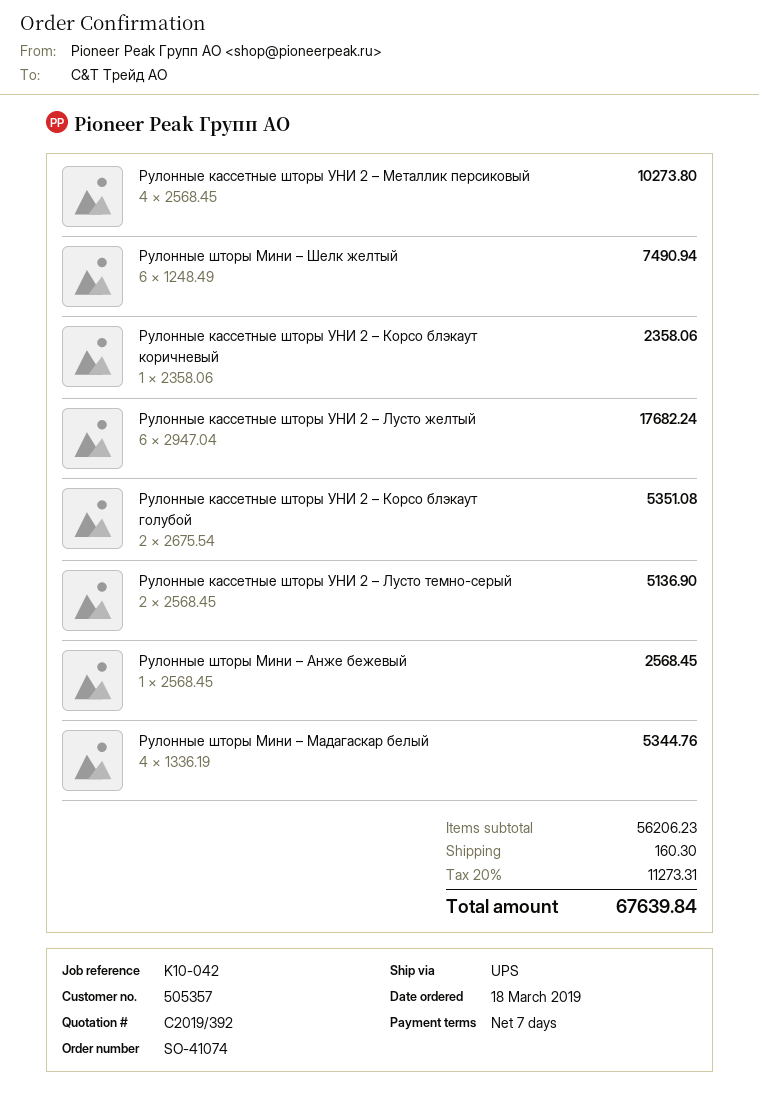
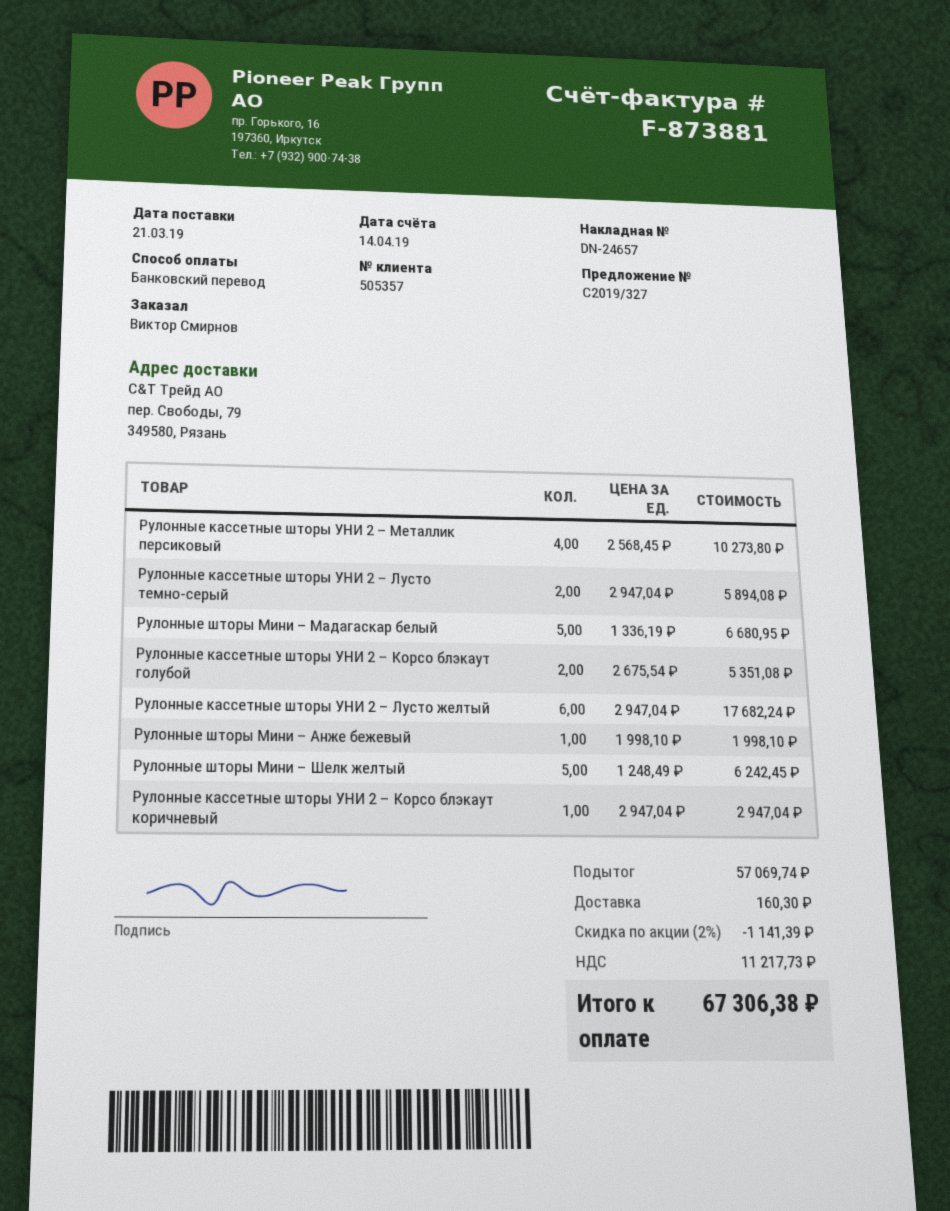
quote number: C2019/392 -> C2019/327
Рулонные шторы Мини – Шелк желтый: 6 x 1248.49 = 7490.94 -> 5 x 1248.49 = 6242.45
Рулонные кассетные шторы УНИ 2 – Корсо блэкаут коричневый: 1 x 2358.06 = 2358.06 -> 1 x 2947.04 = 2947.04
Рулонные кассетные шторы УНИ 2 – Лусто темно-серый: 2 x 2568.45 = 5136.90 -> 2 x 2947.04 = 5894.08
Рулонные шторы Мини – Анже бежевый: 1 x 2568.45 = 2568.45 -> 1 x 1998.10 = 1998.10
Рулонные шторы Мини – Мадагаскар белый: 4 x 1336.19 = 5344.76 -> 5 x 1336.19 = 6680.95
subtotal: 56206.23 -> 57069.74
discount: none -> 2% = 1141.39
tax: 11273.31 -> 11217.73
total: 67639.84 -> 67306.38

